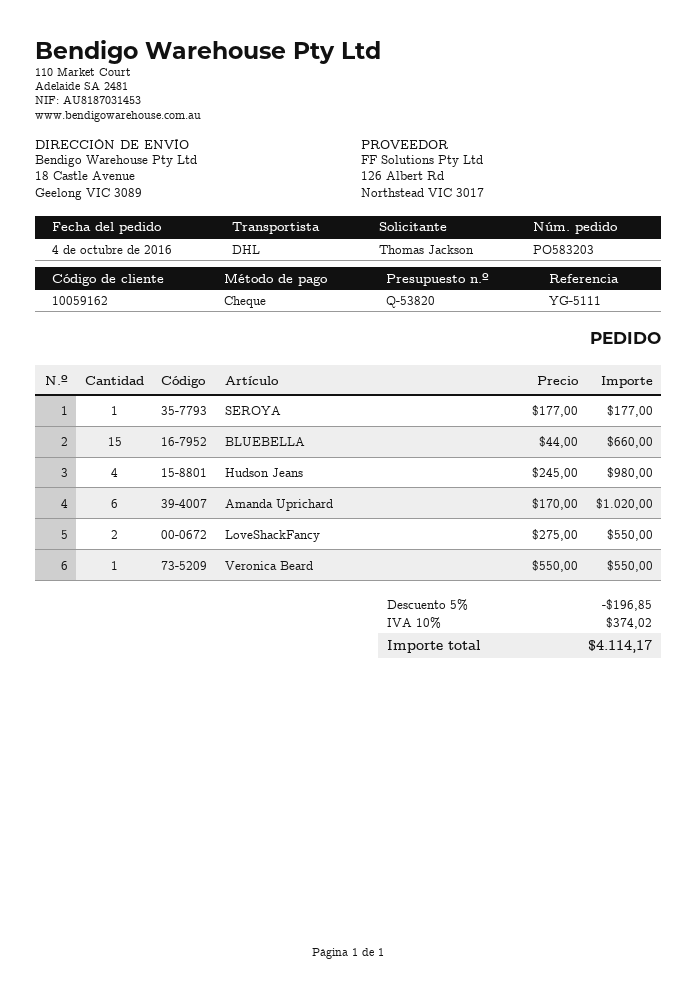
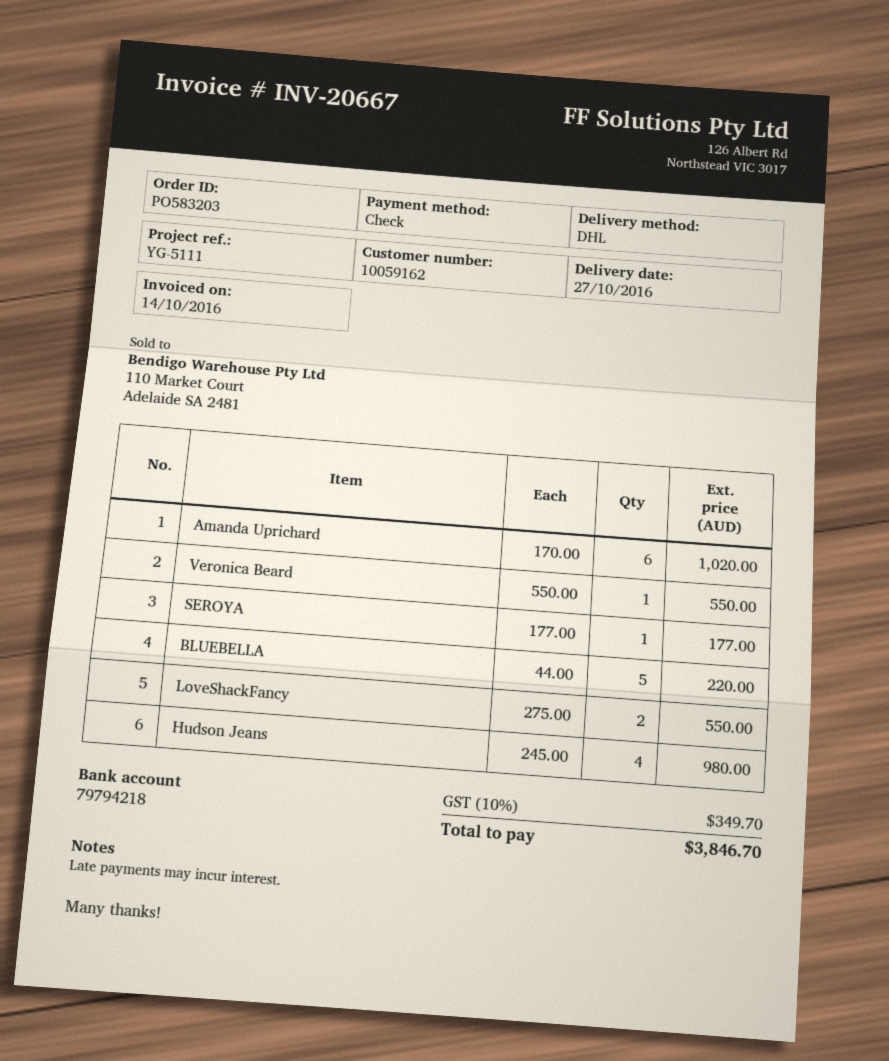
BLUEBELLA: 15 x 44.00 = 660.00 -> 5 x 44.00 = 220.00
discount: 5% = 196.85 -> none
tax: 10% = 374.02 -> 10% = 349.70
total: 4114.17 -> 3846.70

